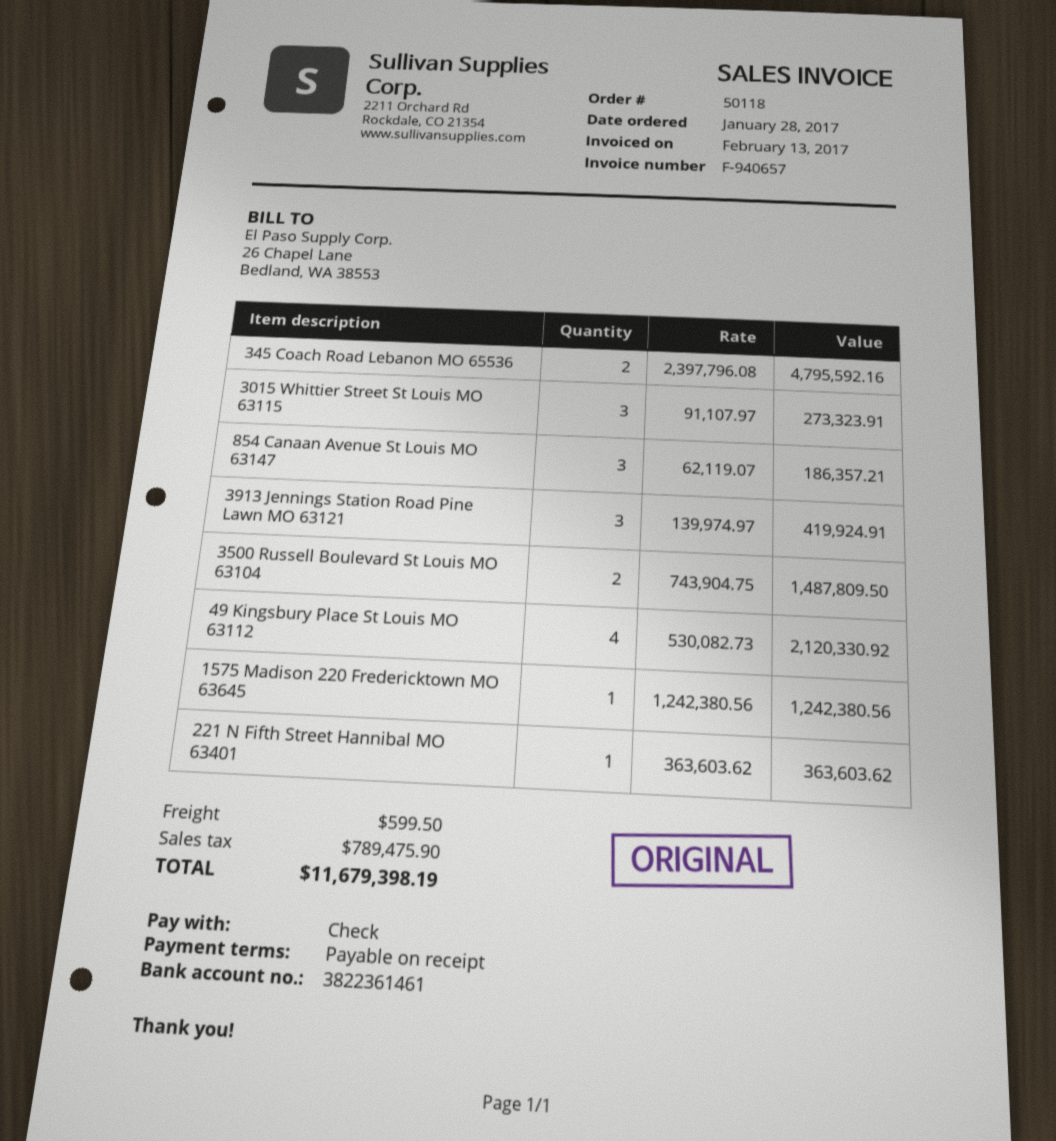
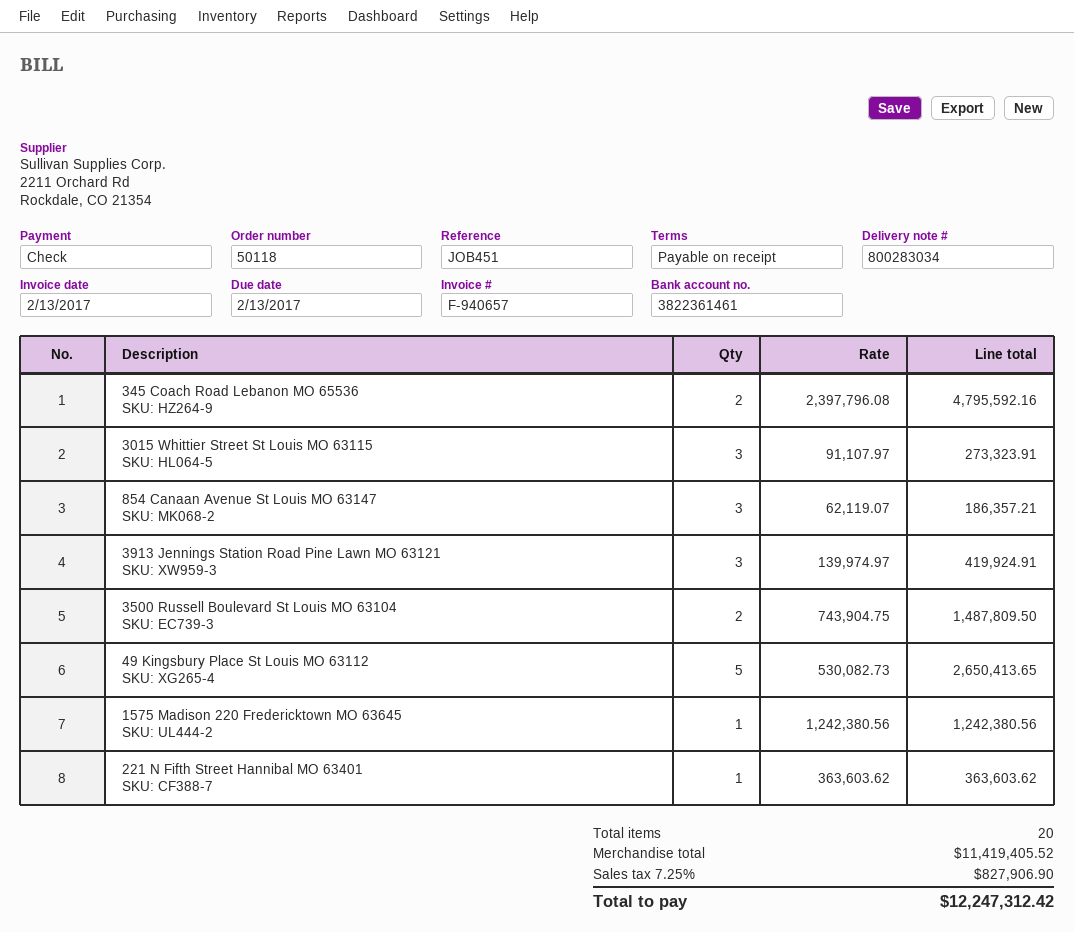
49 Kingsbury Place St Louis MO 63112: 4 x 530082.73 = 2120330.92 -> 5 x 530082.73 = 2650413.65
shipping: 599.50 -> none
tax: 789475.90 -> 827906.90
total: 11679398.19 -> 12247312.42

